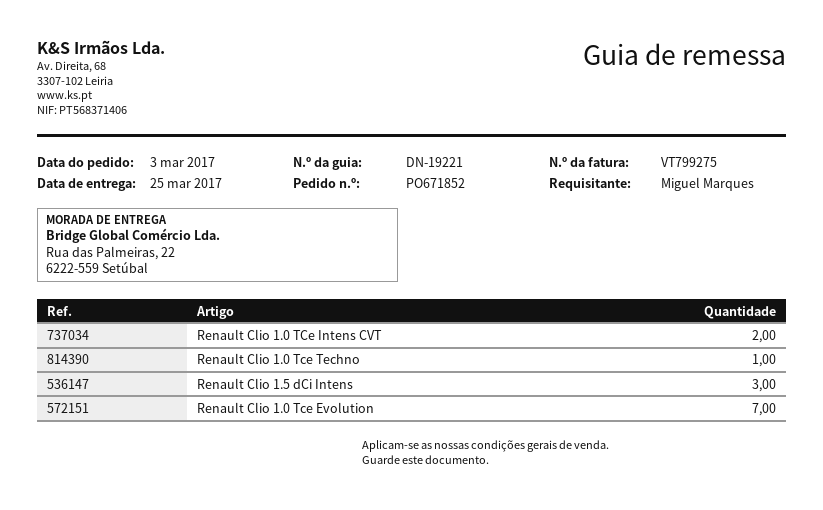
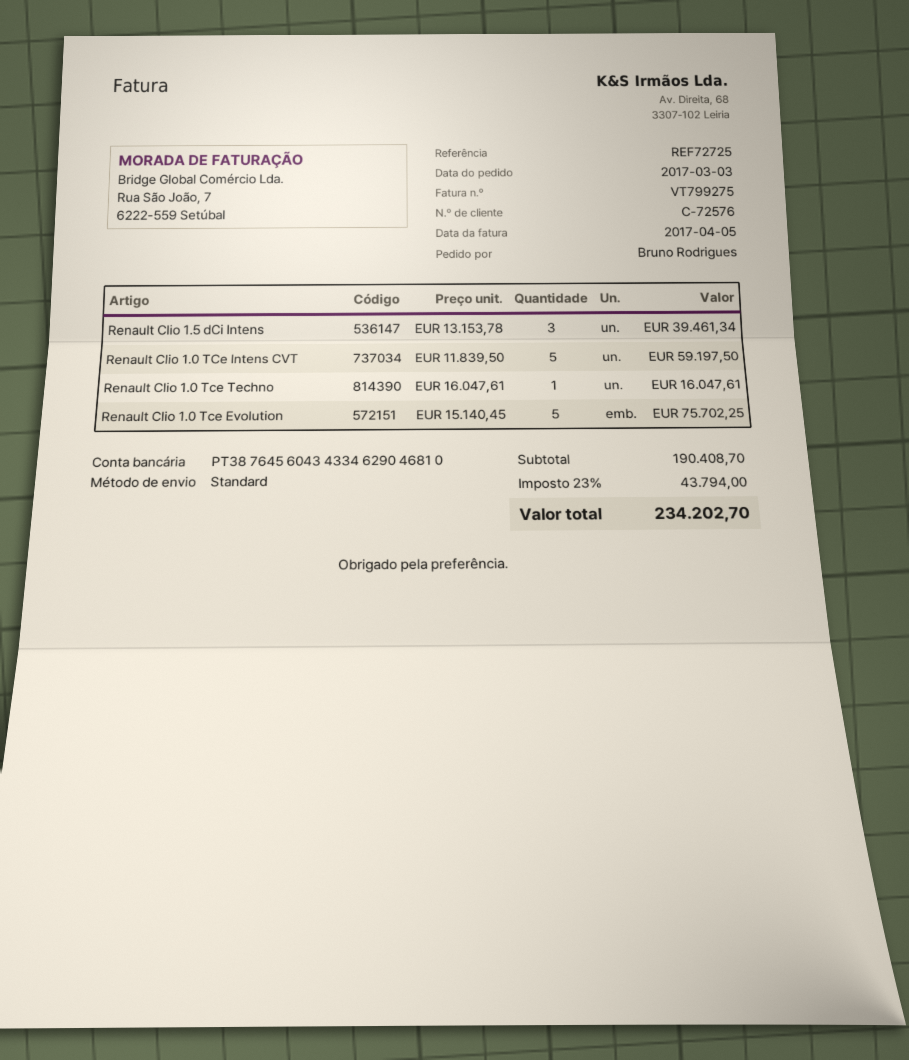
ordered by: Miguel Marques -> Bruno Rodrigues
Renault Clio 1.0 TCe Intens CVT: 2 -> 5
Renault Clio 1.0 Tce Evolution: 7 -> 5

